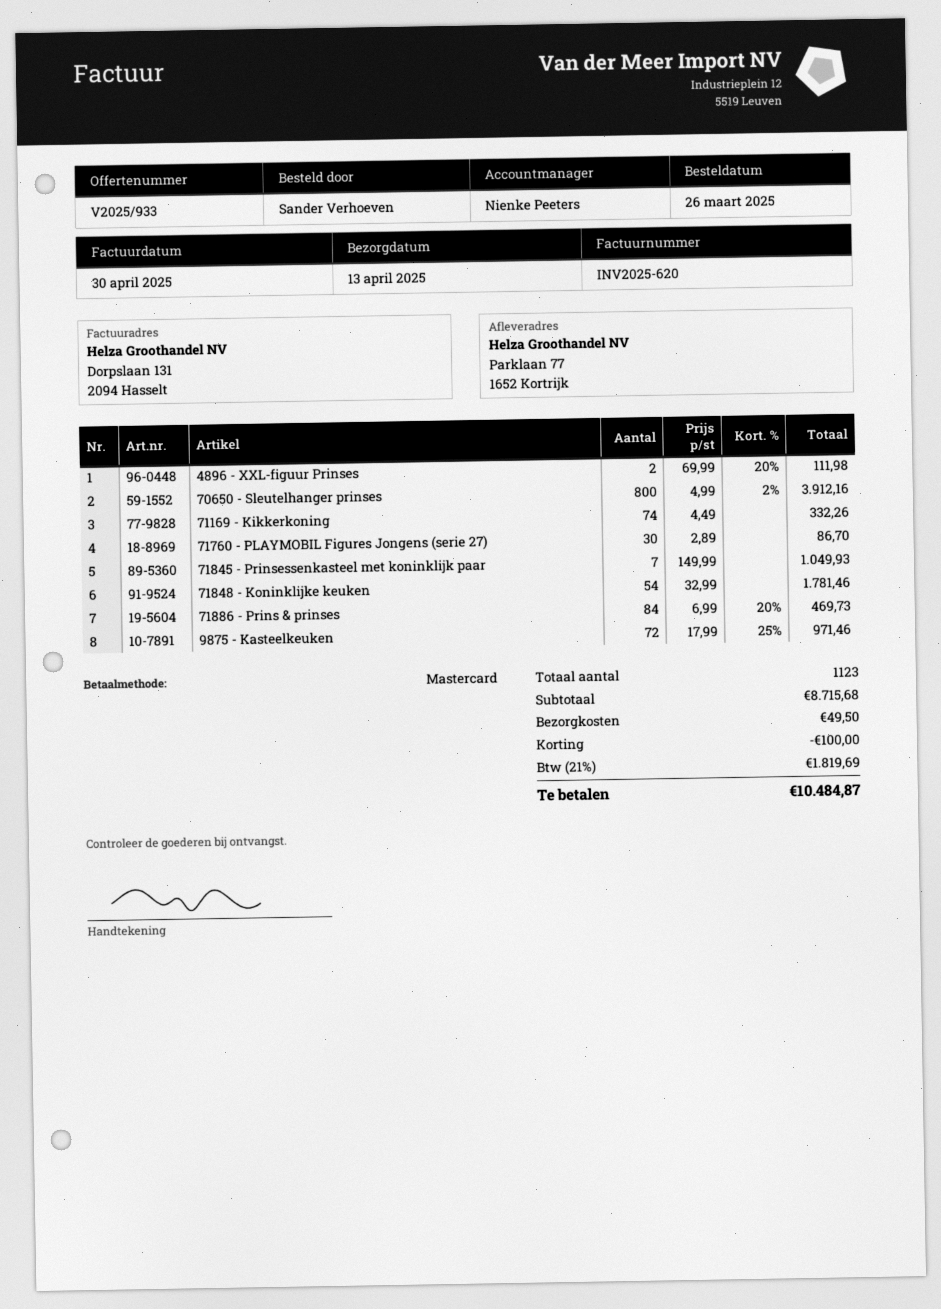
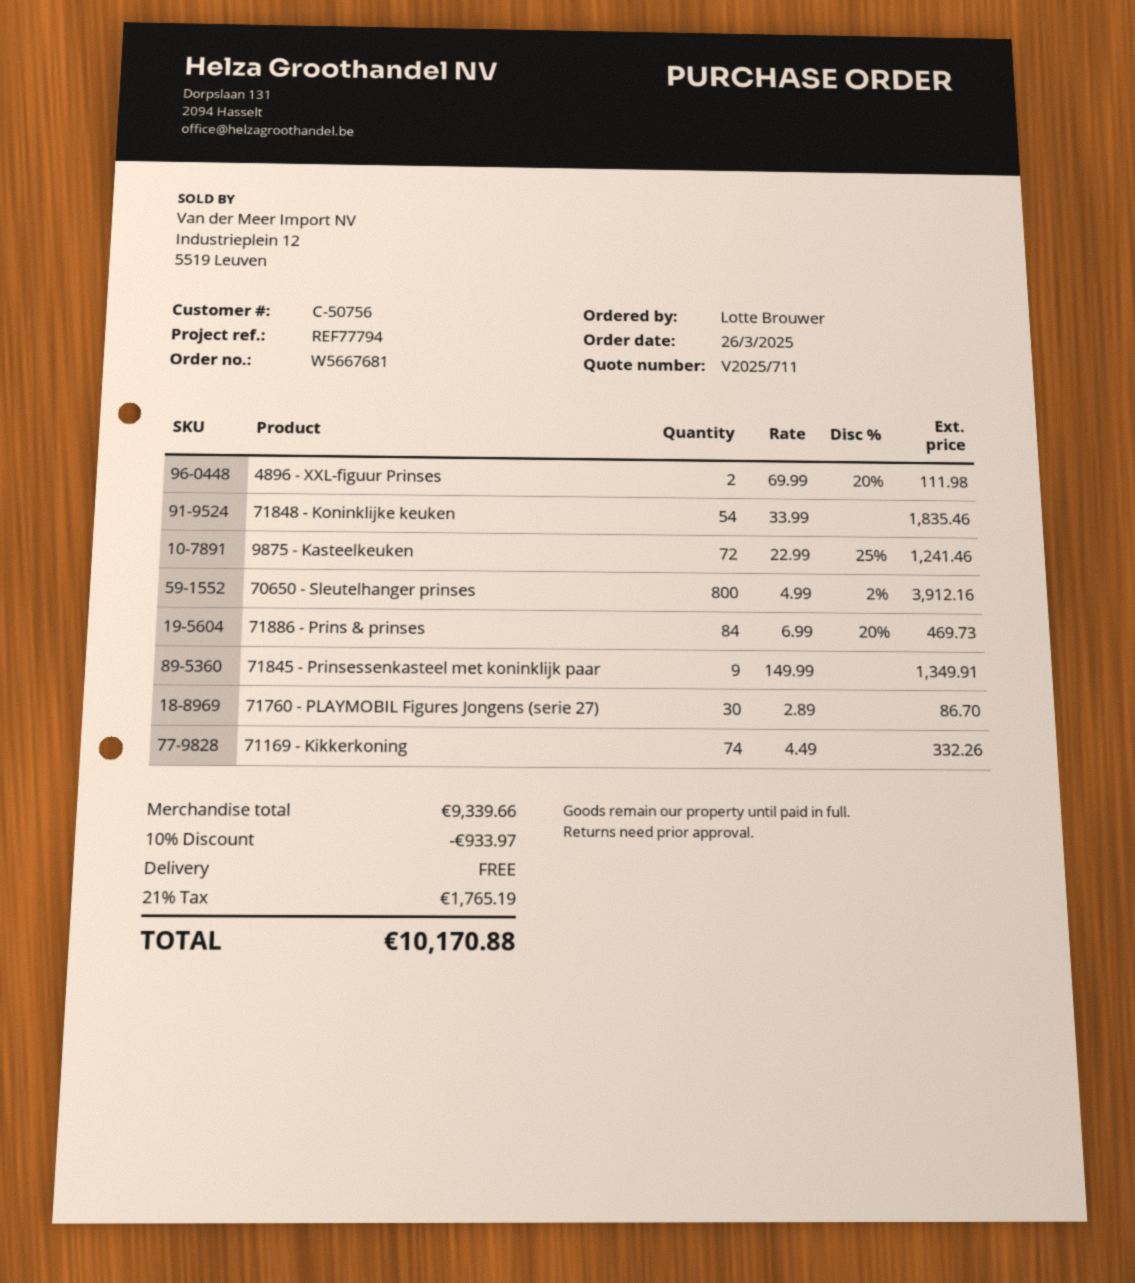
quote number: V2025/933 -> V2025/711
ordered by: Sander Verhoeven -> Lotte Brouwer
71845 - Prinsessenkasteel met koninklijk paar: 7 x 149.99 = 1049.93 -> 9 x 149.99 = 1349.91
71848 - Koninklijke keuken: 54 x 32.99 = 1781.46 -> 54 x 33.99 = 1835.46
9875 - Kasteelkeuken: 72 x 17.99 - 25% = 971.46 -> 72 x 22.99 - 25% = 1241.46
subtotal: 8715.68 -> 9339.66
discount: 100.00 -> 933.97
shipping: 49.50 -> 0.00
tax: 21% = 1819.69 -> 21% = 1765.19
total: 10484.87 -> 10170.88

